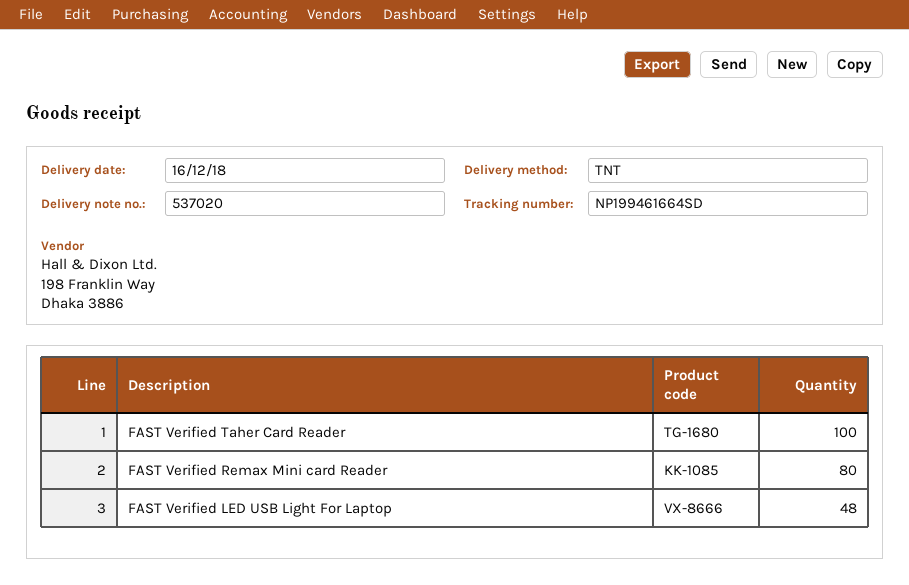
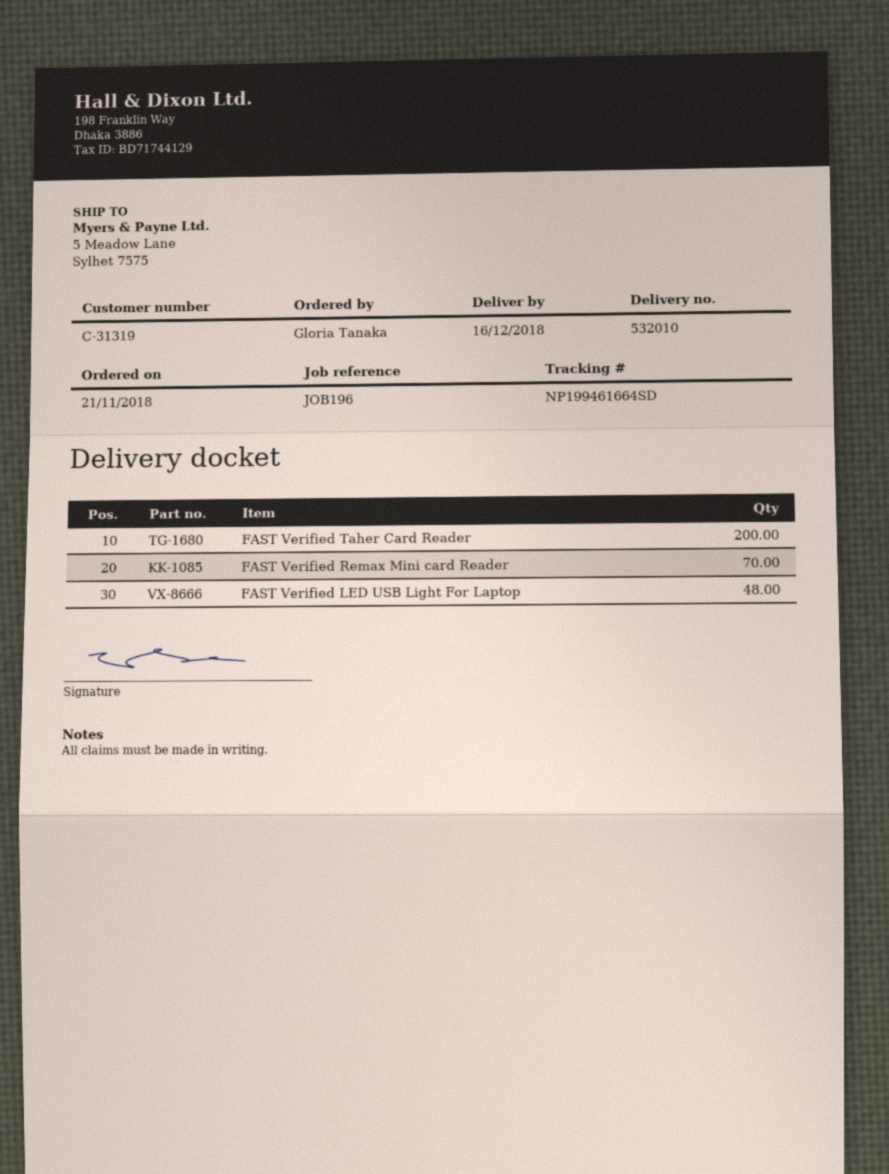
delivery note number: 537020 -> 532010
FAST Verified Taher Card Reader: 100 -> 200
FAST Verified Remax Mini card Reader: 80 -> 70

